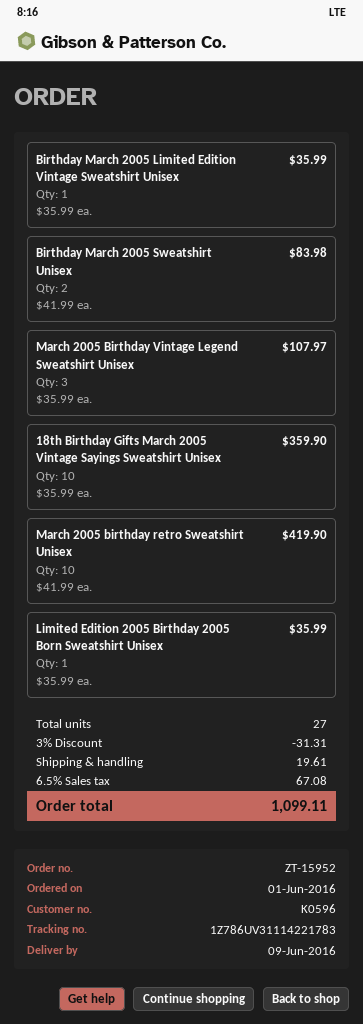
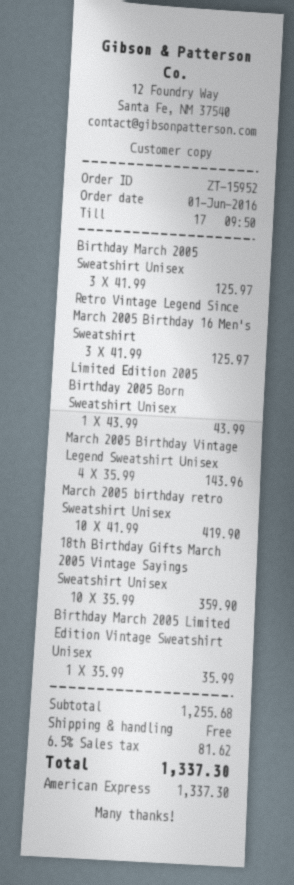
Birthday March 2005 Sweatshirt Unisex: 2 x 41.99 = 83.98 -> 3 x 41.99 = 125.97
March 2005 Birthday Vintage Legend Sweatshirt Unisex: 3 x 35.99 = 107.97 -> 4 x 35.99 = 143.96
Limited Edition 2005 Birthday 2005 Born Sweatshirt Unisex: 1 x 35.99 = 35.99 -> 1 x 43.99 = 43.99
Retro Vintage Legend Since March 2005 Birthday 16 Men's Sweatshirt: none -> 3 x 41.99 = 125.97
discount: 3% = 31.31 -> none
shipping: 19.61 -> 0.00
tax: 6.5% = 67.08 -> 6.5% = 81.62
total: 1099.11 -> 1337.30

